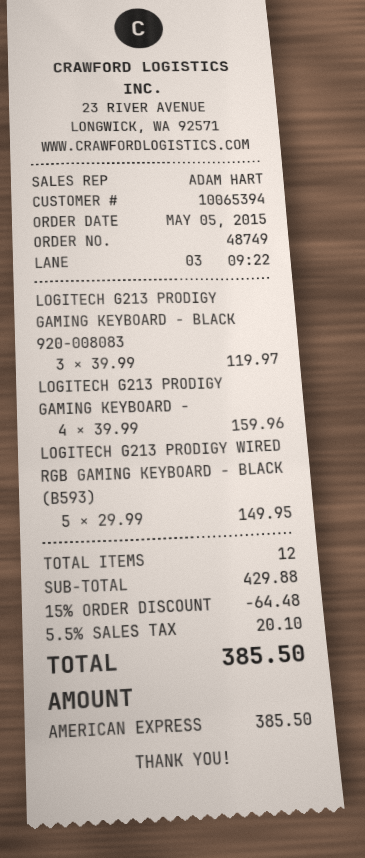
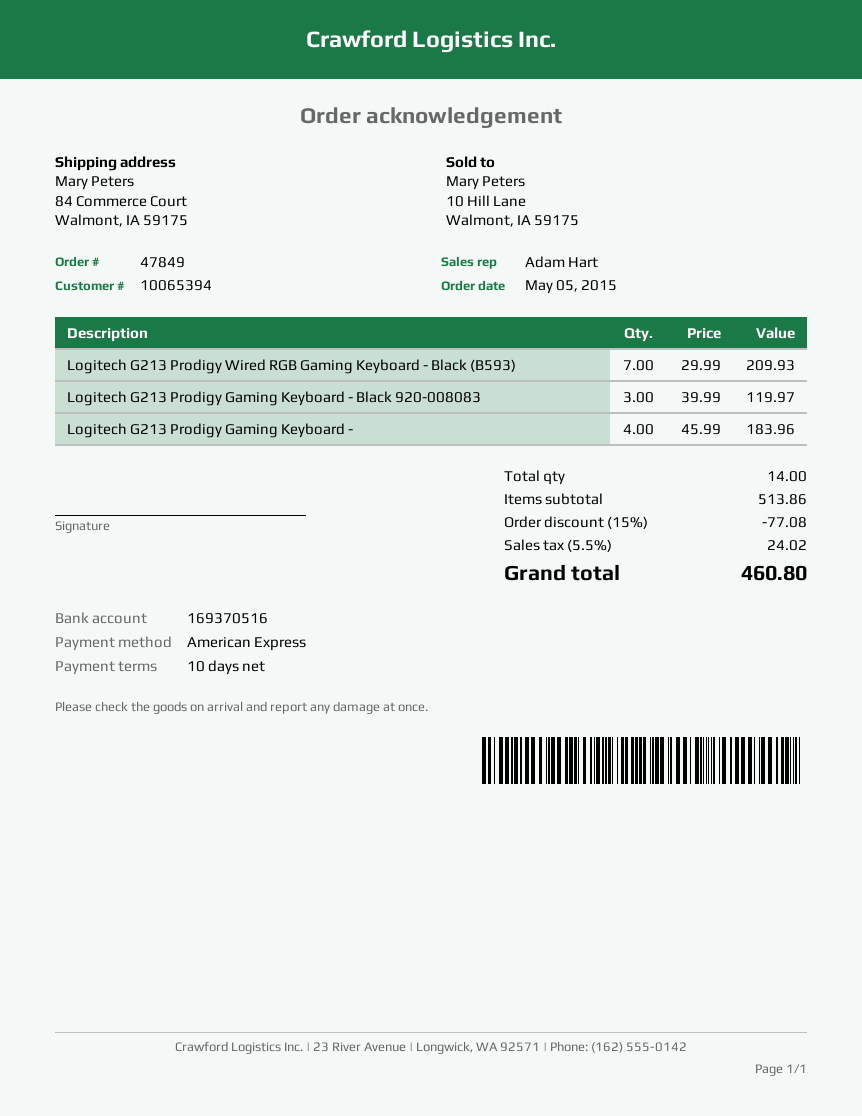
order number: 48749 -> 47849
LOGITECH G213 PRODIGY GAMING KEYBOARD -: 4 x 39.99 = 159.96 -> 4 x 45.99 = 183.96
LOGITECH G213 PRODIGY WIRED RGB GAMING KEYBOARD - BLACK (B593): 5 x 29.99 = 149.95 -> 7 x 29.99 = 209.93
total quantity: 12 -> 14
subtotal: 429.88 -> 513.86
discount: 15% = 64.48 -> 15% = 77.08
tax: 5.5% = 20.10 -> 5.5% = 24.02
total: 385.50 -> 460.80

